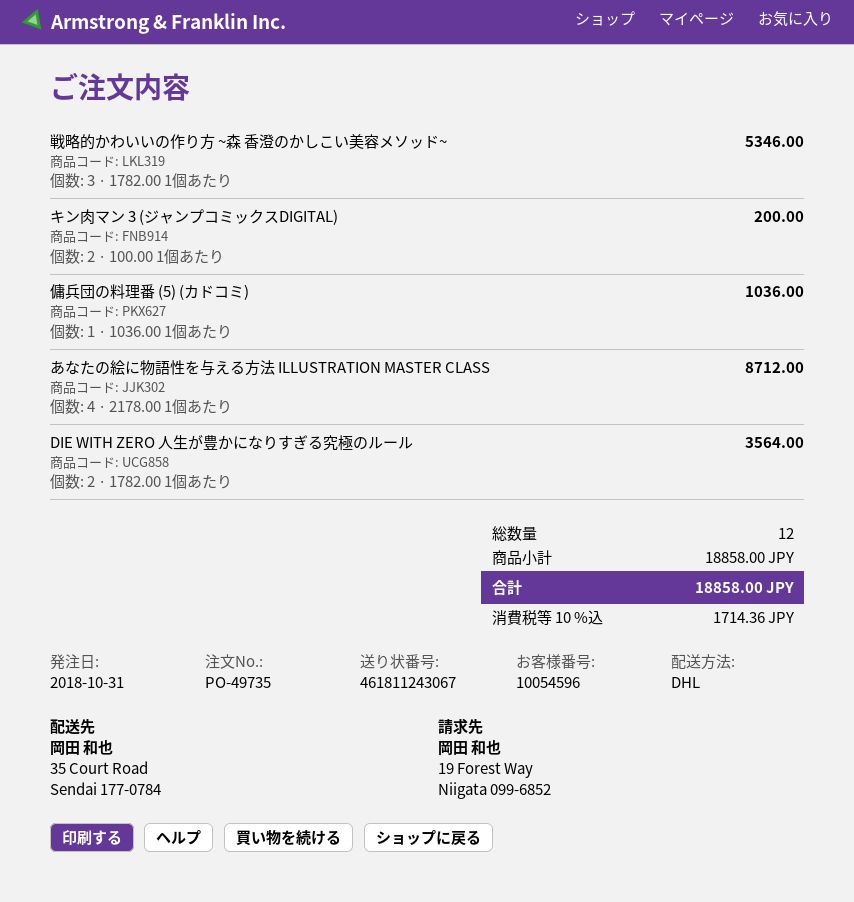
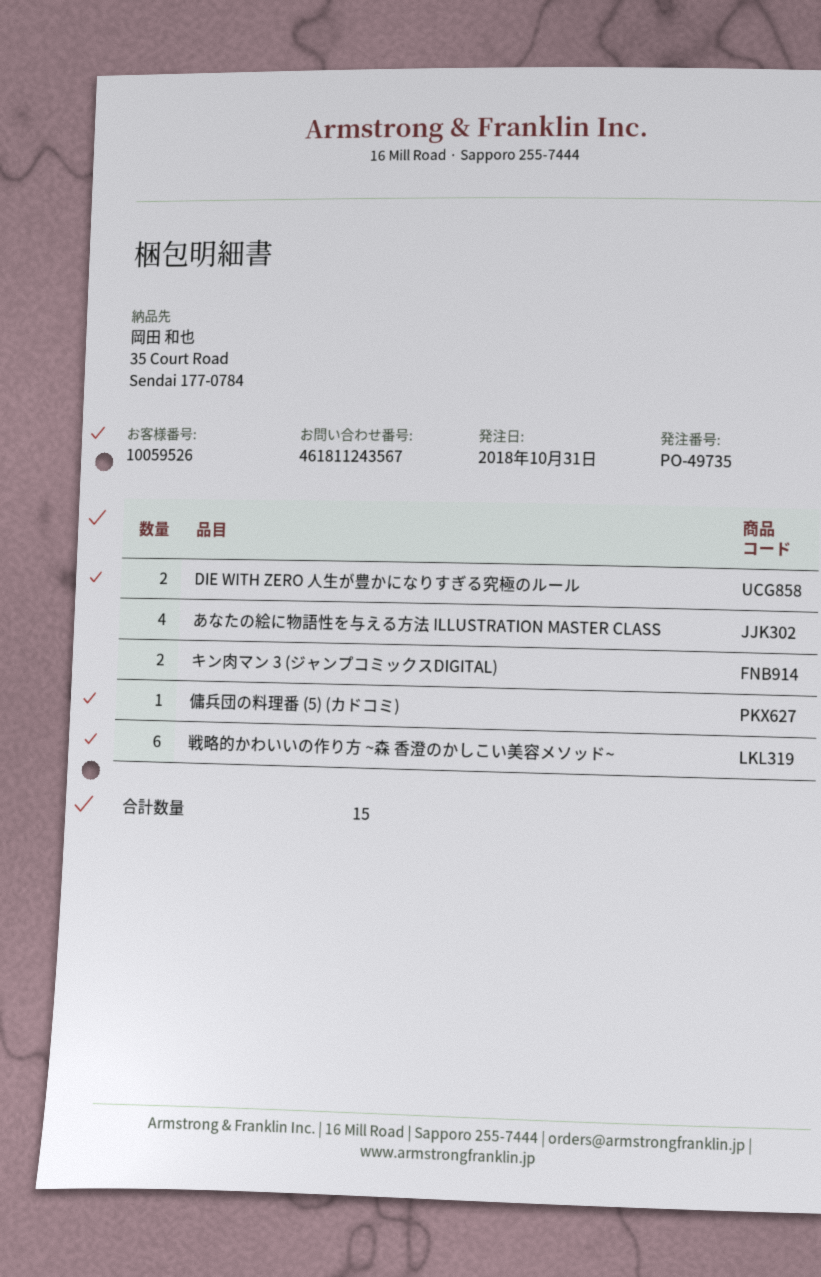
customer number: 10054596 -> 10059526
tracking number: 461811243067 -> 461811243567
戦略的かわいいの作り方 ~森 香澄のかしこい美容メソッド~: 3 -> 6
total quantity: 12 -> 15

